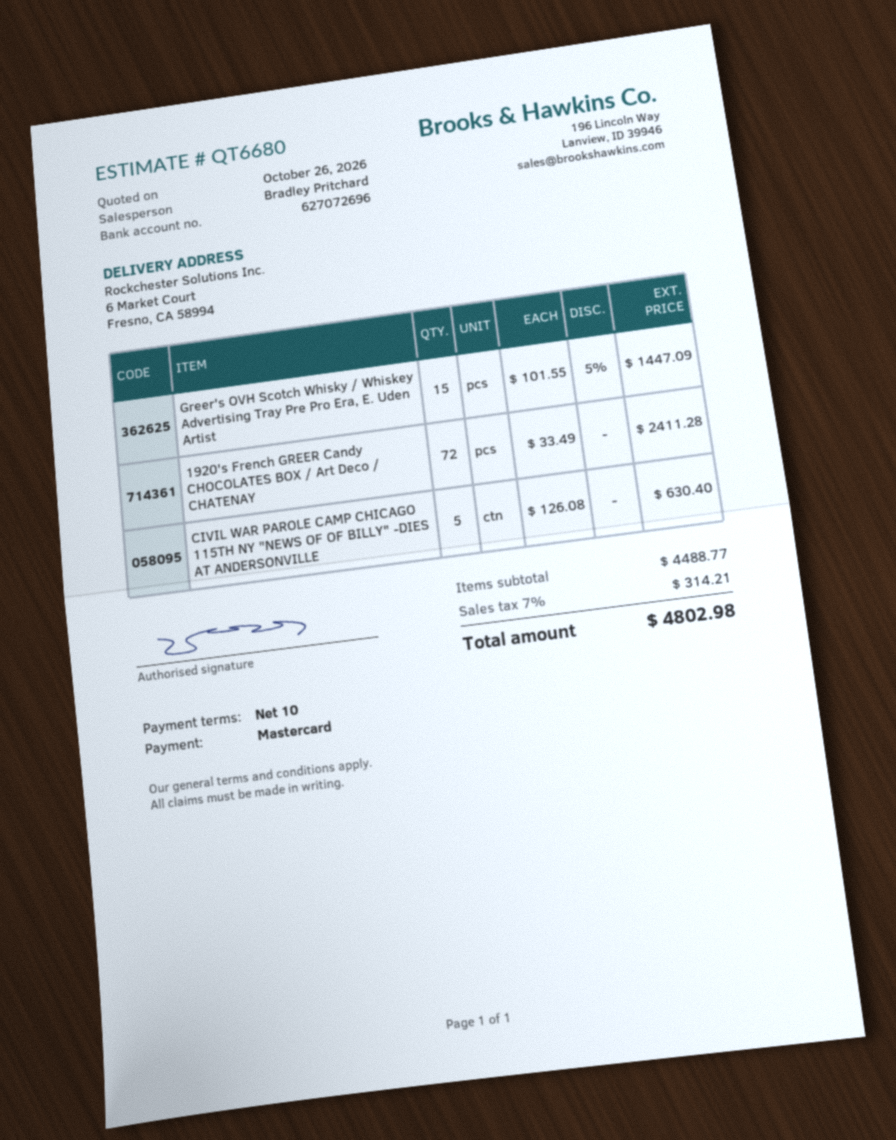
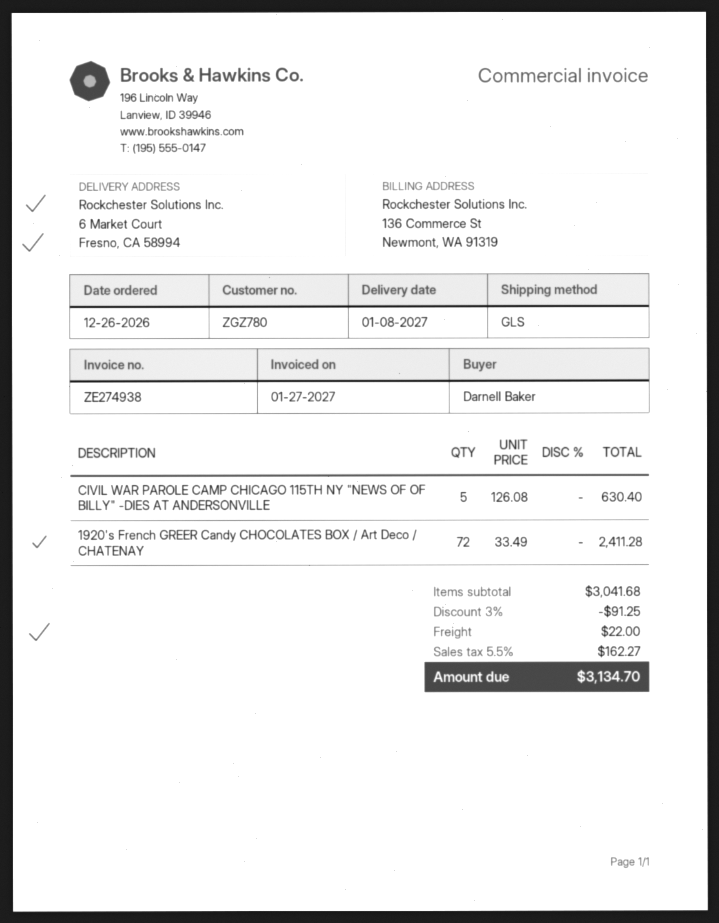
Greer's OVH Scotch Whisky / Whiskey Advertising Tray Pre Pro Era, E. Uden Artist: 15 x 101.55 - 5% = 1447.09 -> none
subtotal: 4488.77 -> 3041.68
discount: none -> 3% = 91.25
shipping: none -> 22.00
tax: 7% = 314.21 -> 5.5% = 162.27
total: 4802.98 -> 3134.70

